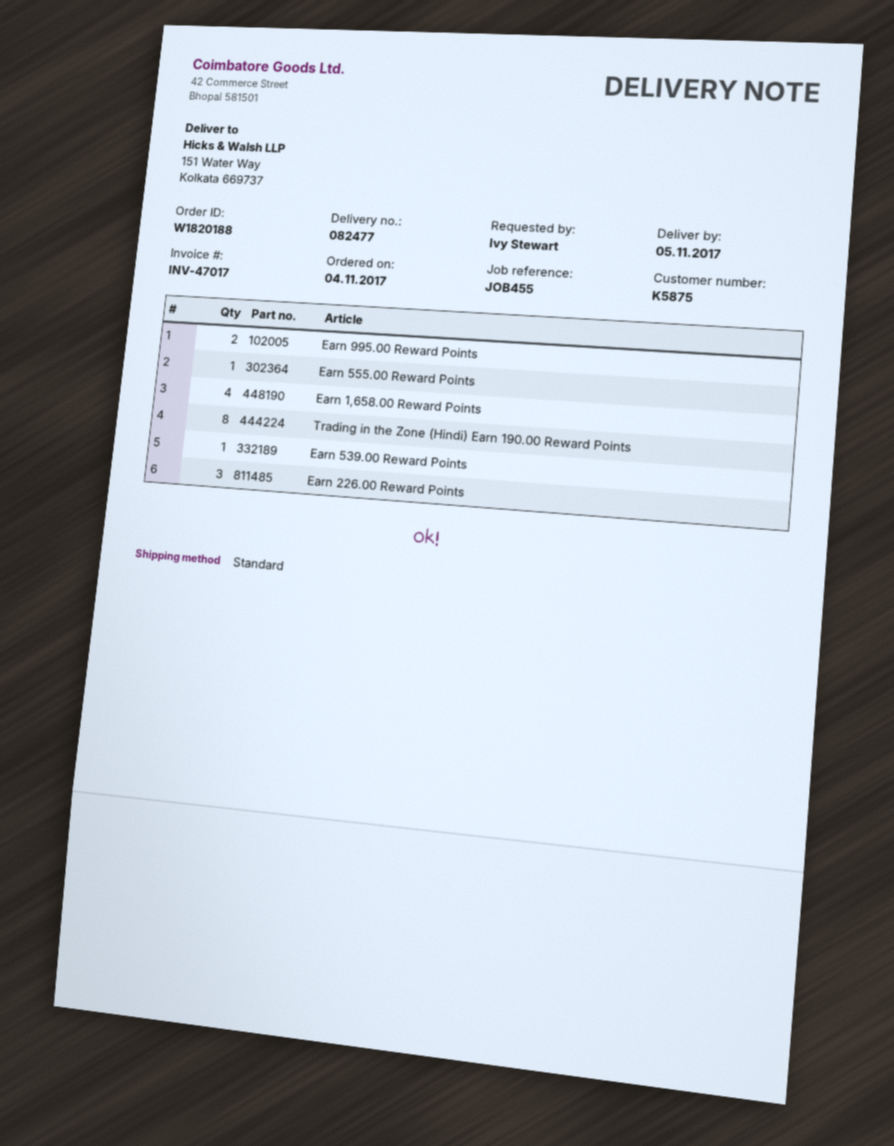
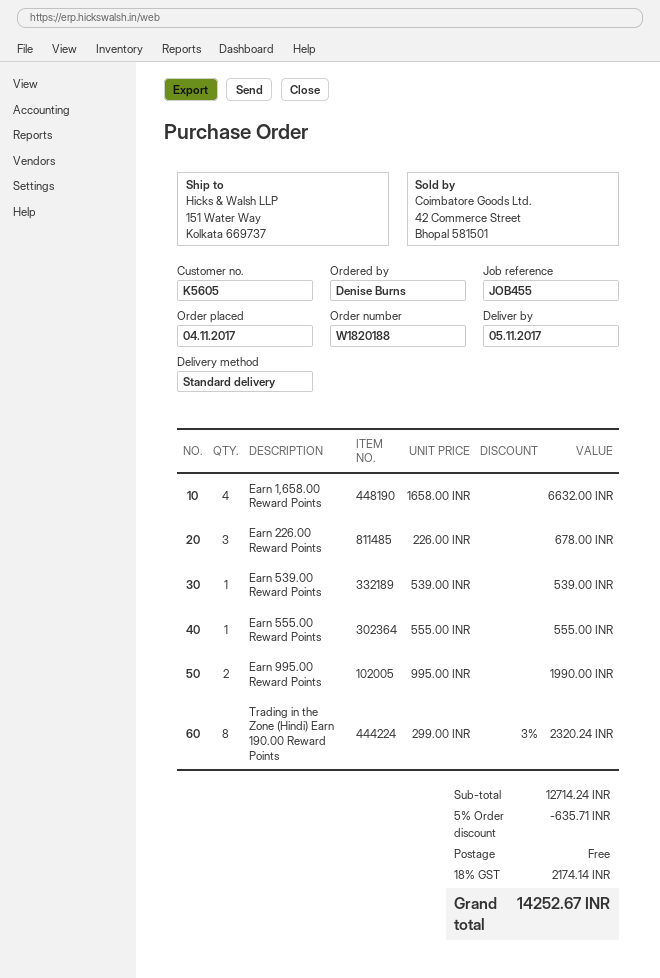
customer number: K5875 -> K5605
ordered by: Ivy Stewart -> Denise Burns

